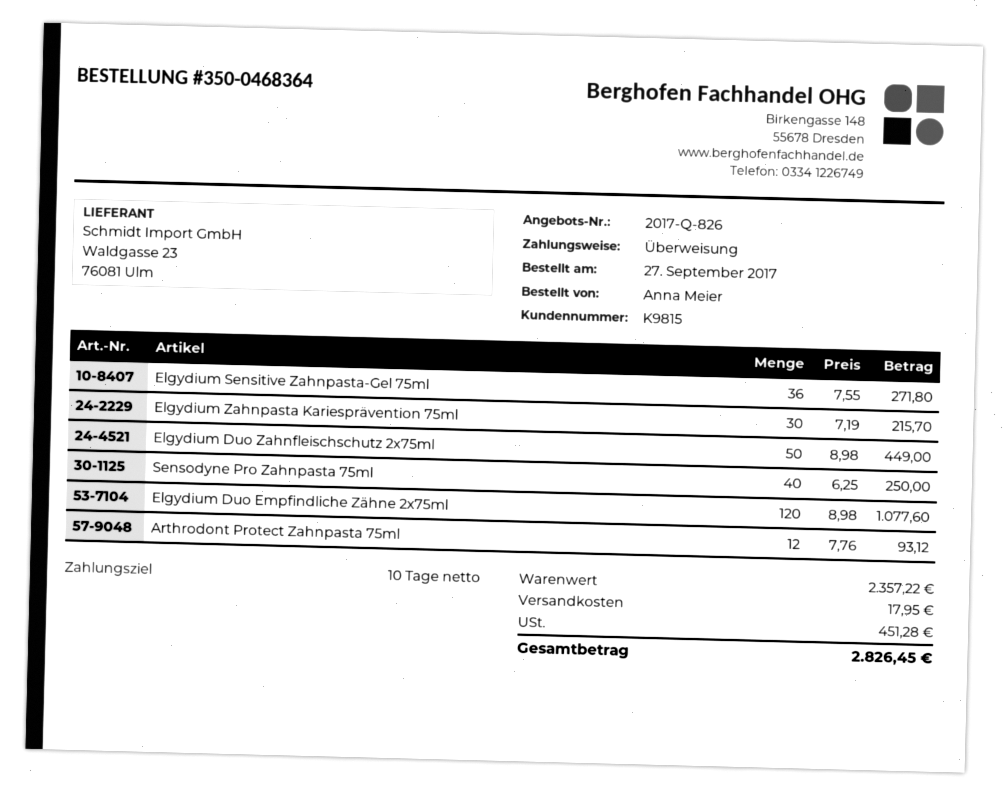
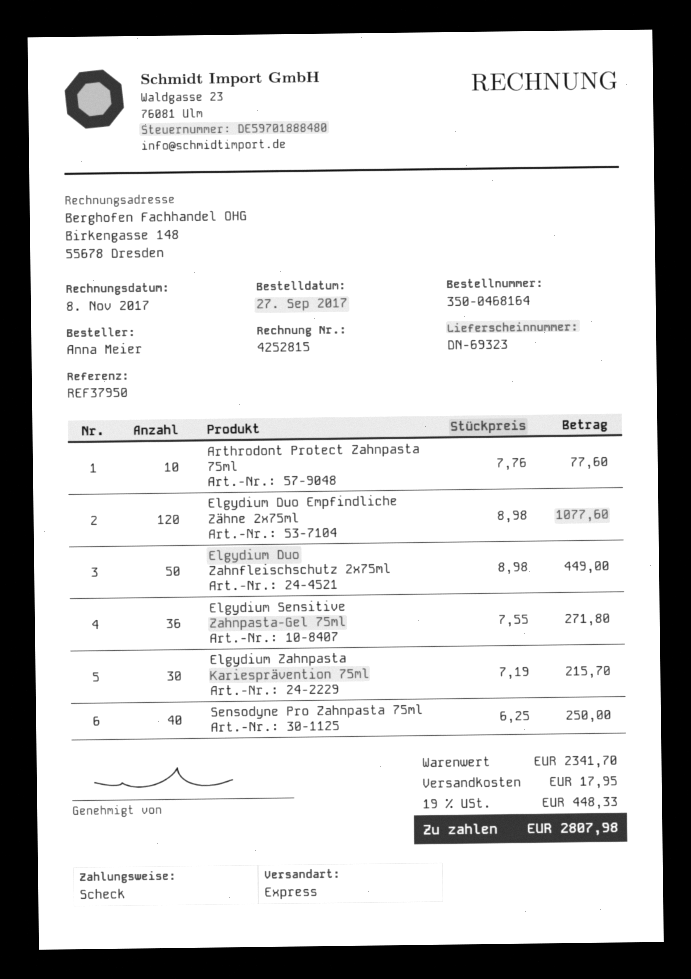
order number: 350-0468364 -> 350-0468164
payment method: bank transfer -> cheque
Arthrodont Protect Zahnpasta 75ml: 12 x 7.76 = 93.12 -> 10 x 7.76 = 77.60
subtotal: 2357.22 -> 2341.70
tax: 451.28 -> 448.33
total: 2826.45 -> 2807.98

